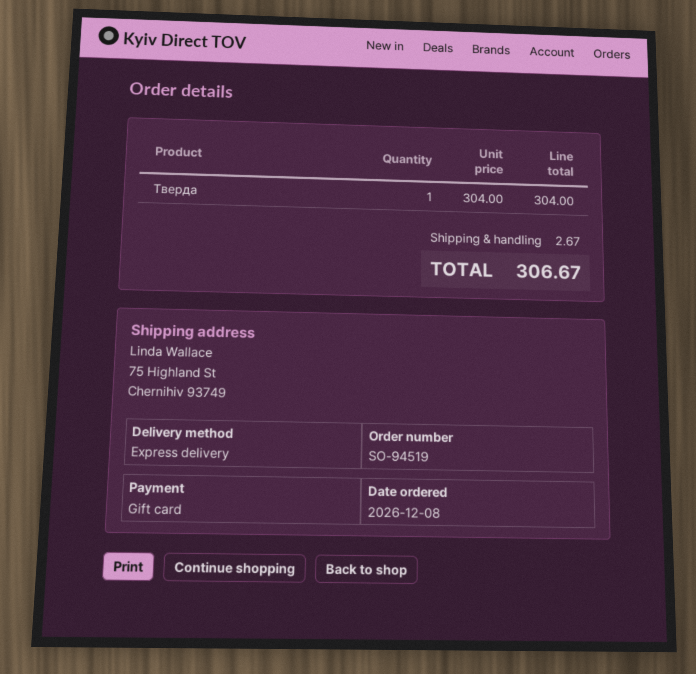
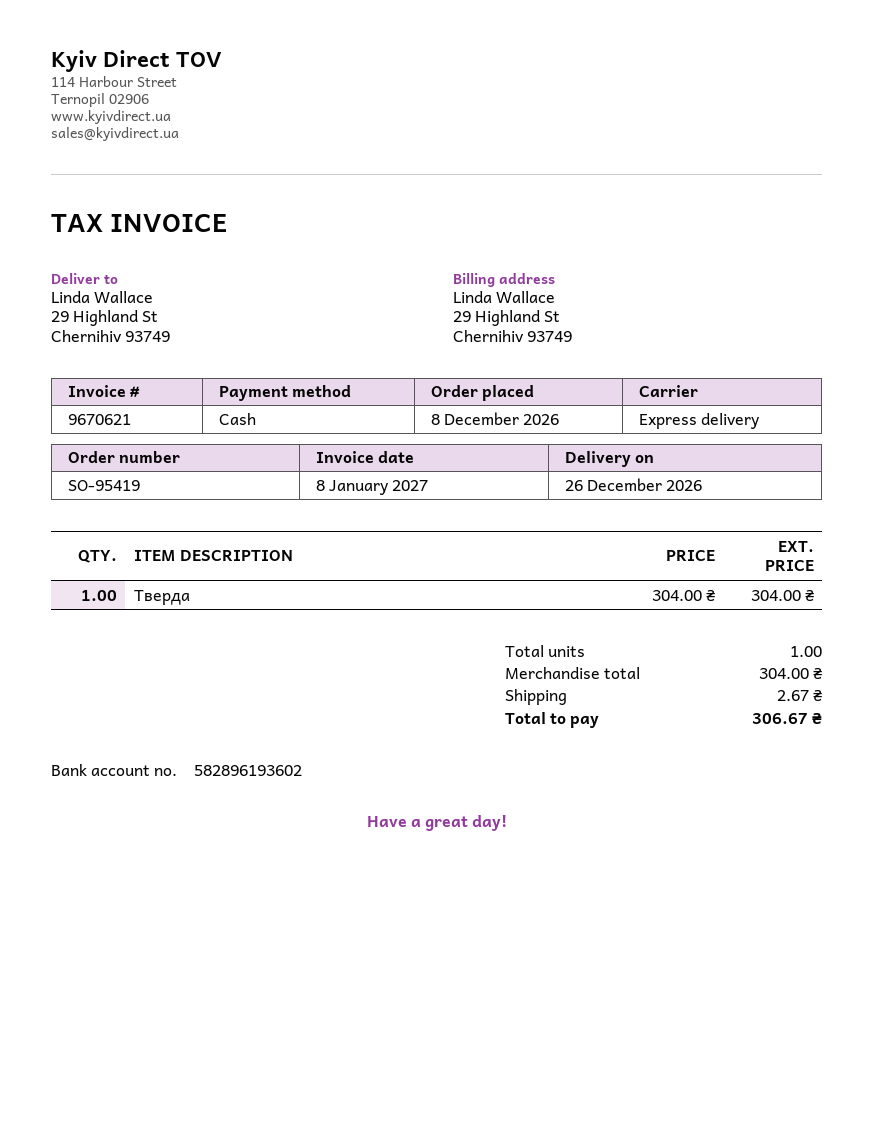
order number: SO-94519 -> SO-95419
payment method: gift card -> cash
ship to: 75 Highland St, Chernihiv 93749 -> 29 Highland St, Chernihiv 93749

